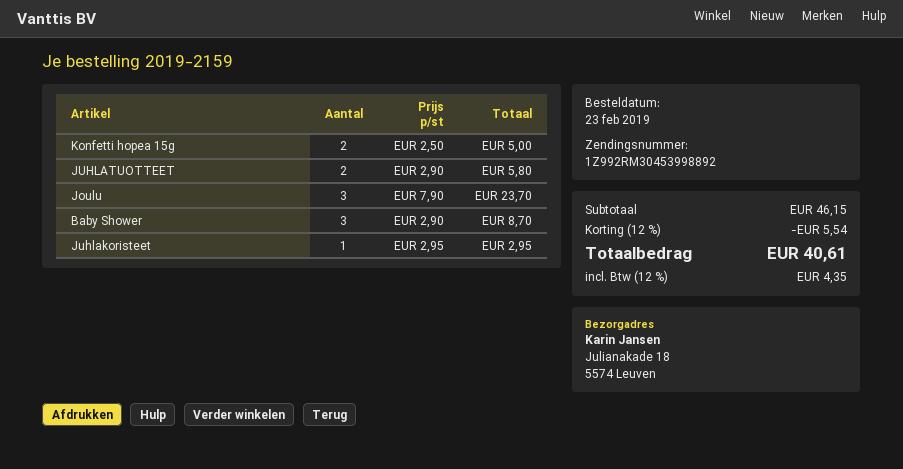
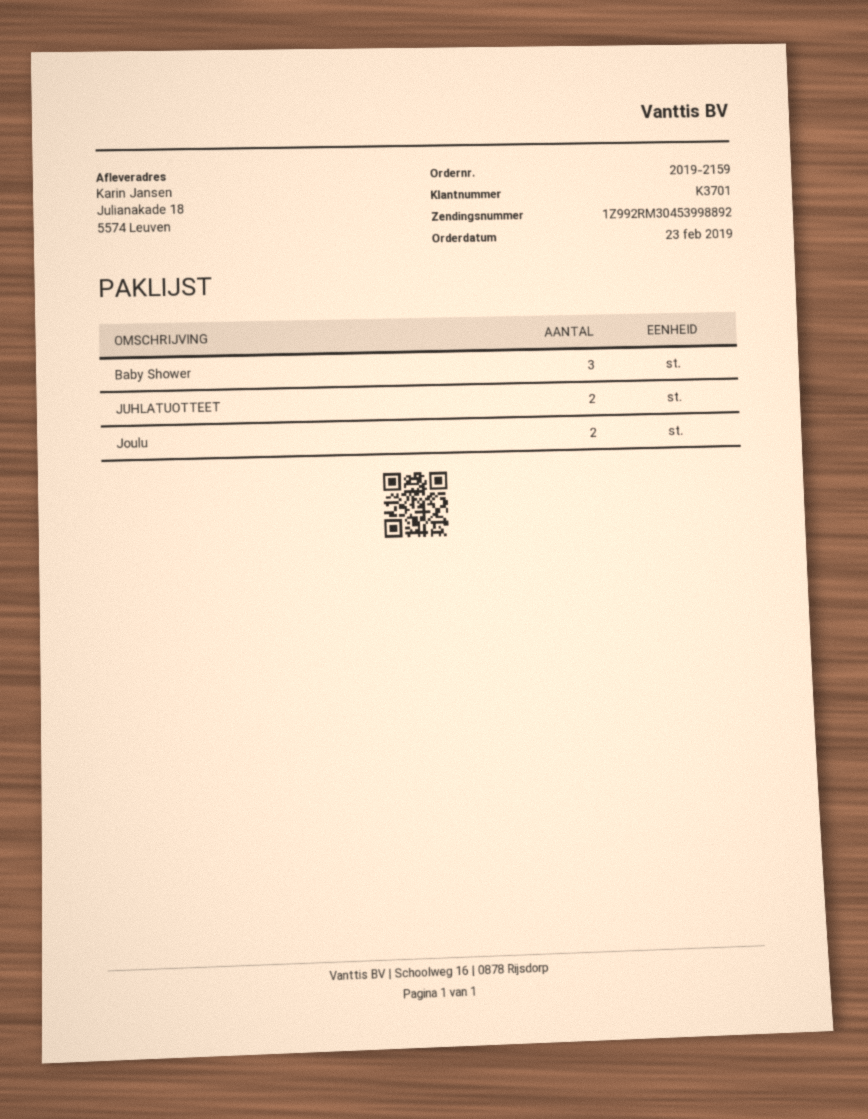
Konfetti hopea 15g: 2 -> none
Joulu: 3 -> 2
Juhlakoristeet: 1 -> none

